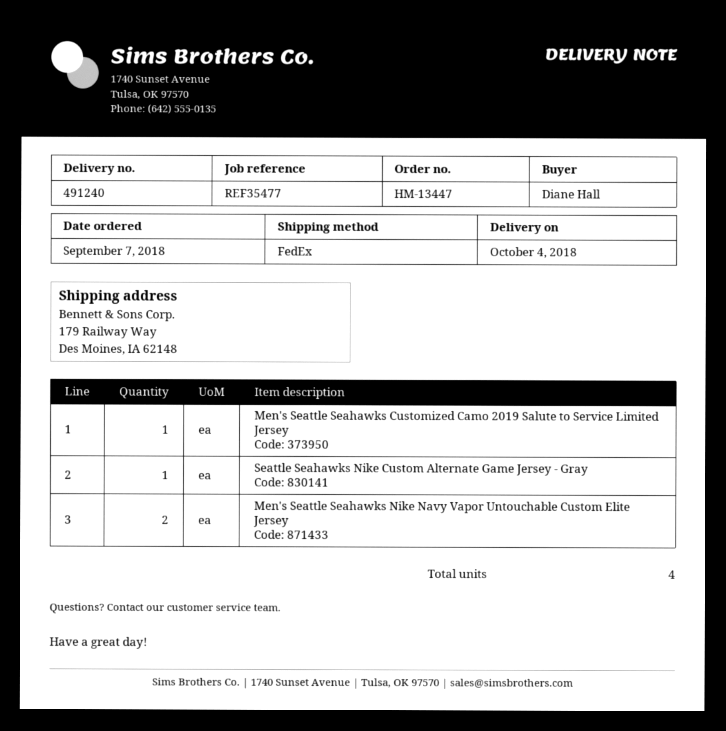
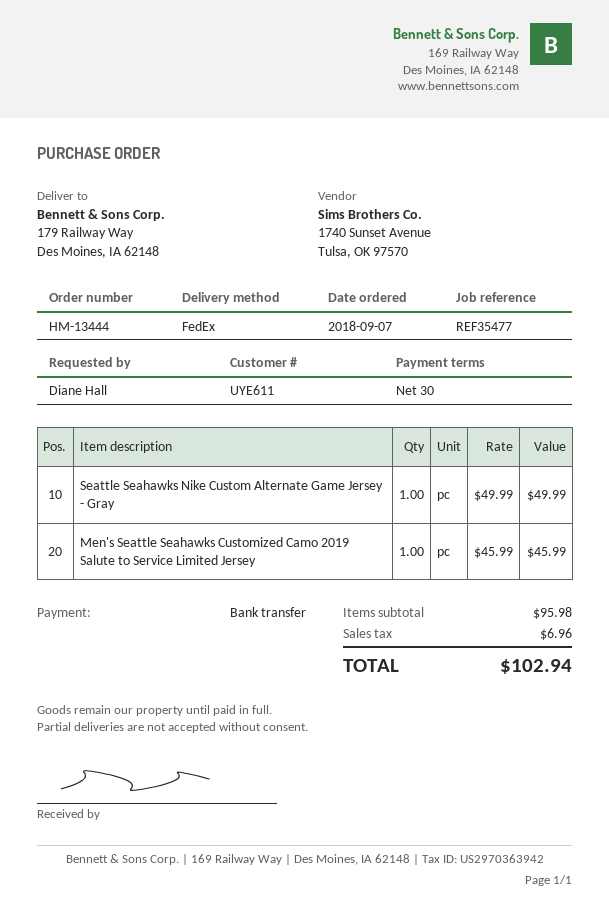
order number: HM-13447 -> HM-13444
Men's Seattle Seahawks Nike Navy Vapor Untouchable Custom Elite Jersey: 2 -> none

